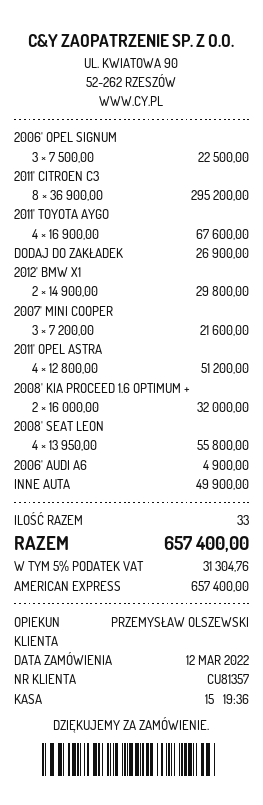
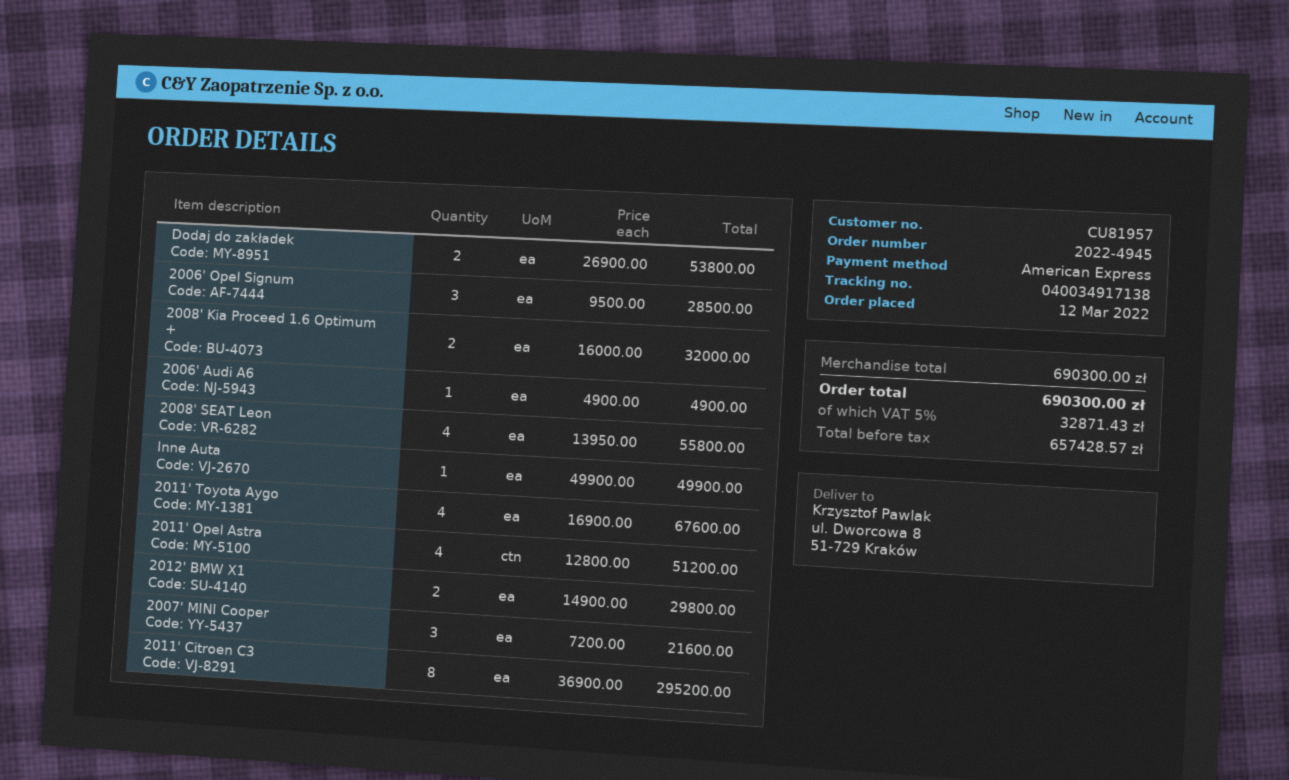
customer number: CU81357 -> CU81957
2006' OPEL SIGNUM: 3 x 7500.00 = 22500.00 -> 3 x 9500.00 = 28500.00
DODAJ DO ZAKŁADEK: 1 x 26900.00 = 26900.00 -> 2 x 26900.00 = 53800.00
tax: 5% = 31304.76 -> 5% = 32871.43
total: 657400.00 -> 690300.00

